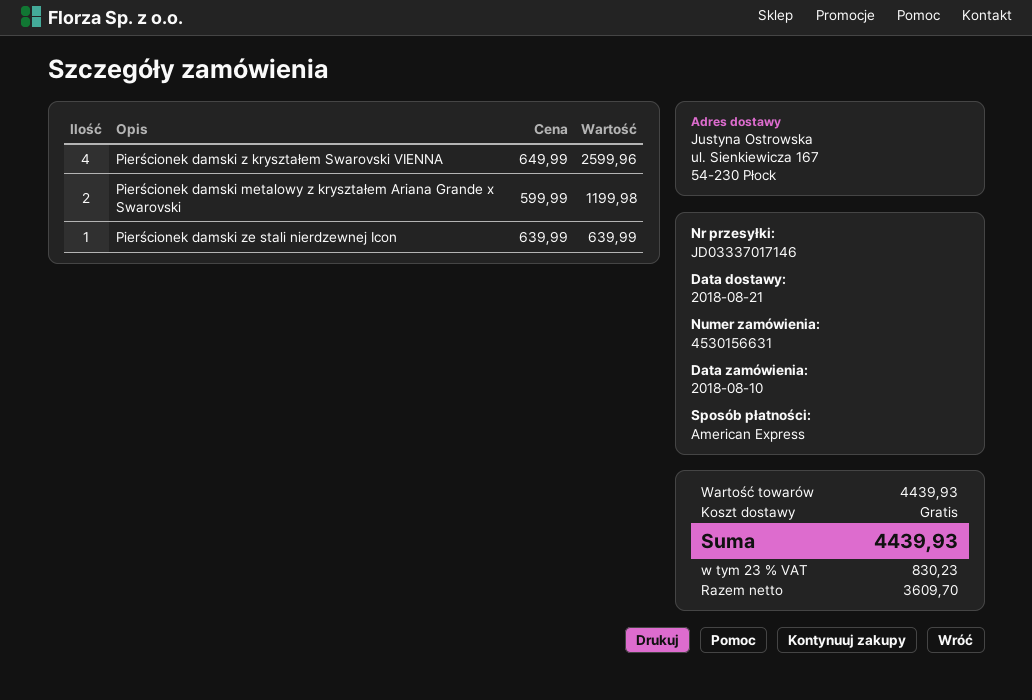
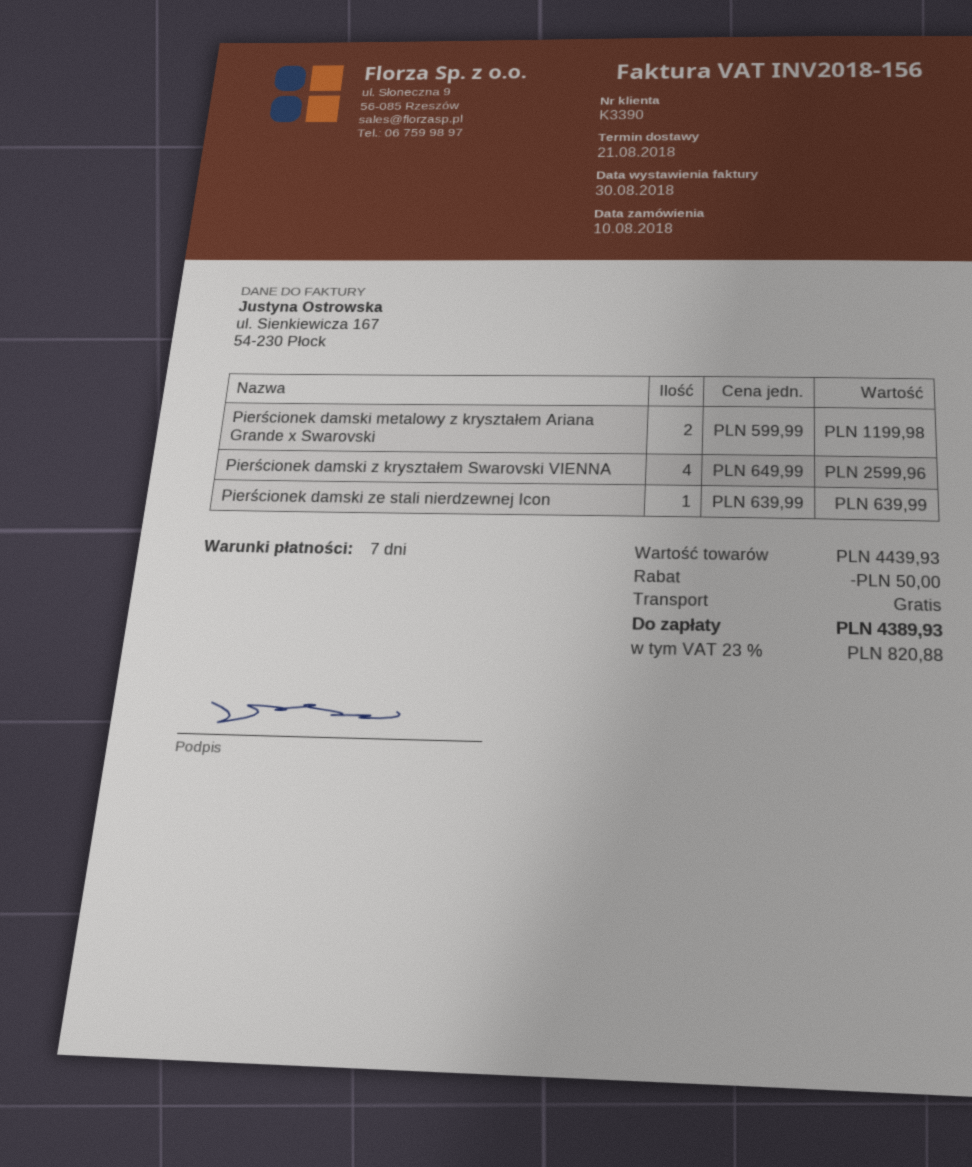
discount: none -> 50.00
tax: 23% = 830.23 -> 23% = 820.88
total: 4439.93 -> 4389.93

